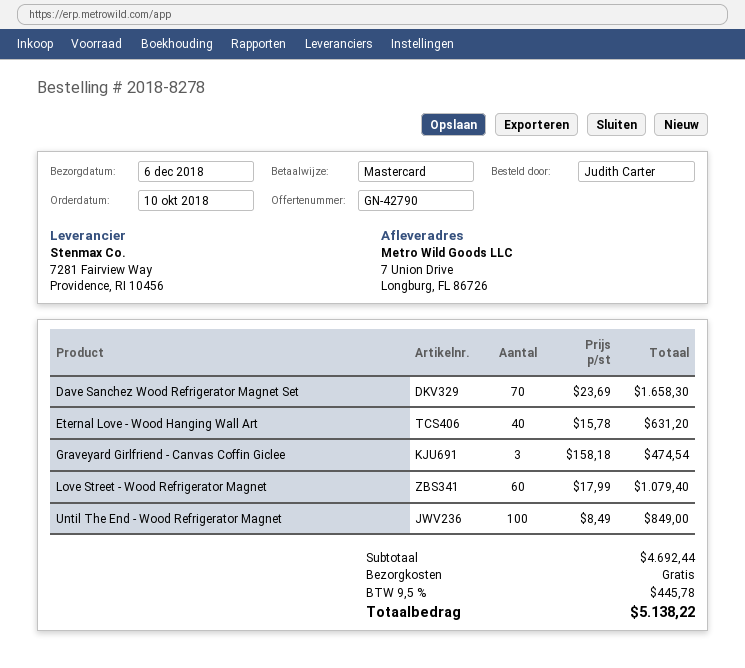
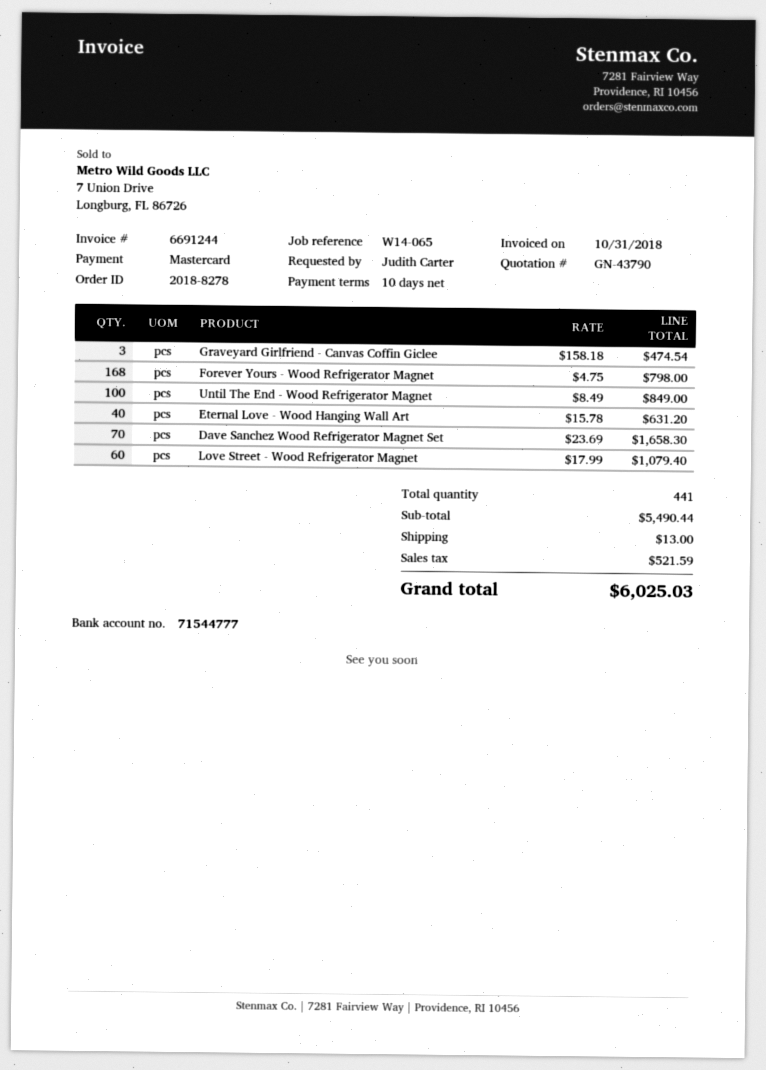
quote number: GN-42790 -> GN-43790
Forever Yours - Wood Refrigerator Magnet: none -> 168 x 4.75 = 798.00
subtotal: 4692.44 -> 5490.44
shipping: 0.00 -> 13.00
tax: 445.78 -> 521.59
total: 5138.22 -> 6025.03

